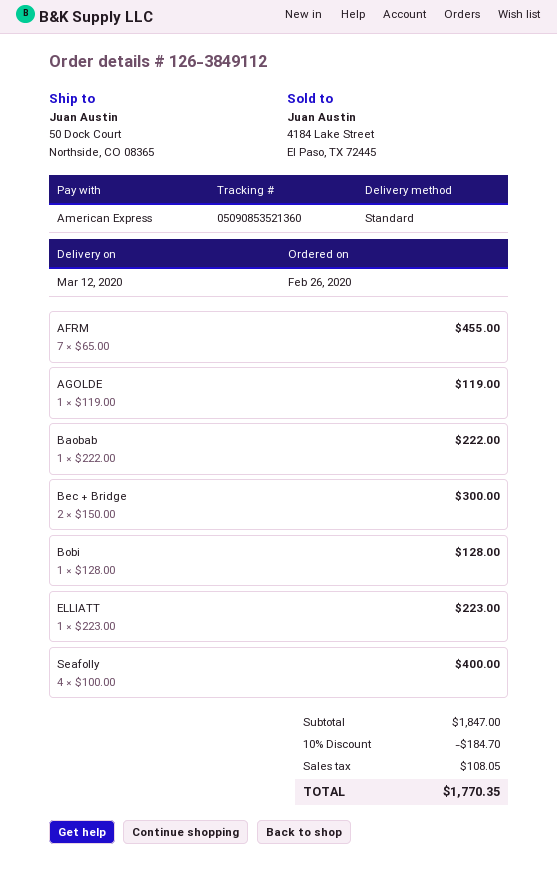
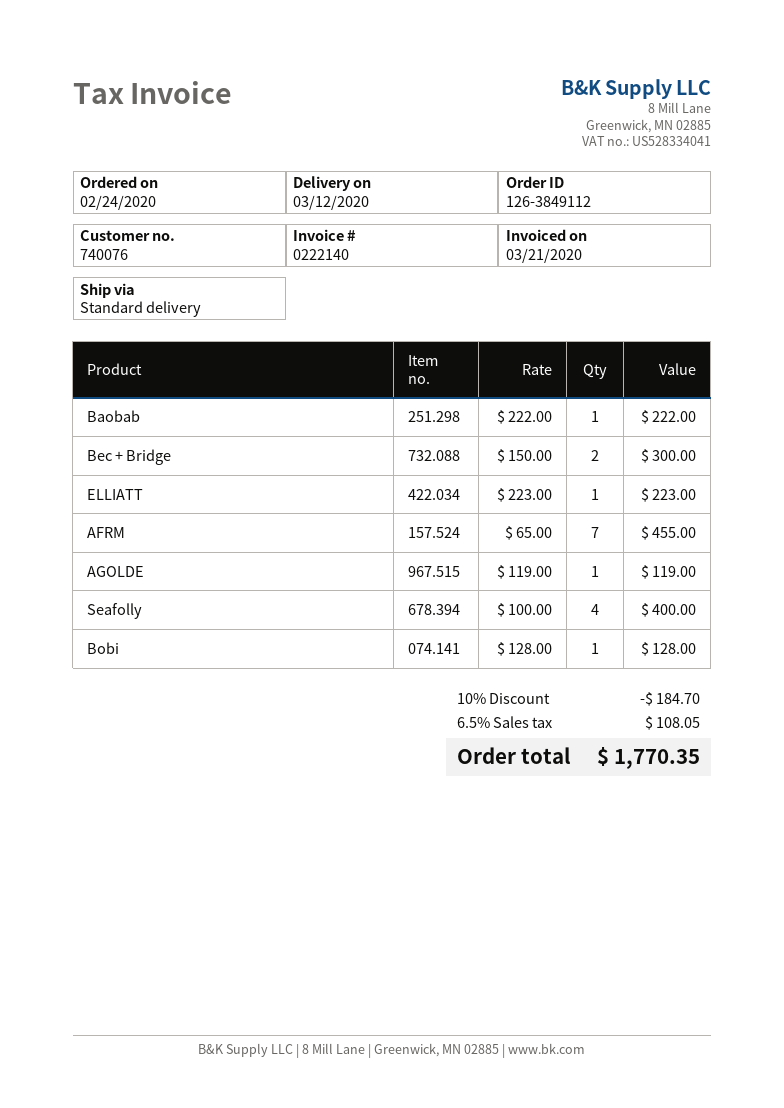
order date: 2020-02-26 -> 2020-02-24

